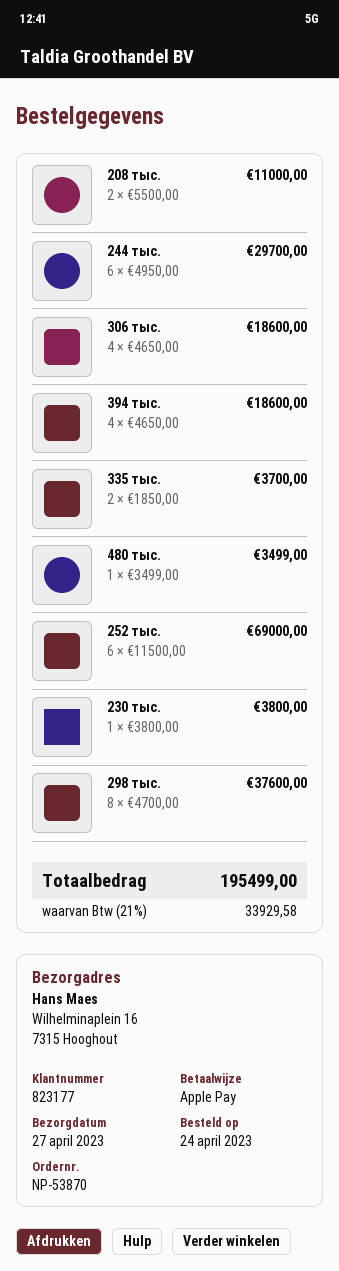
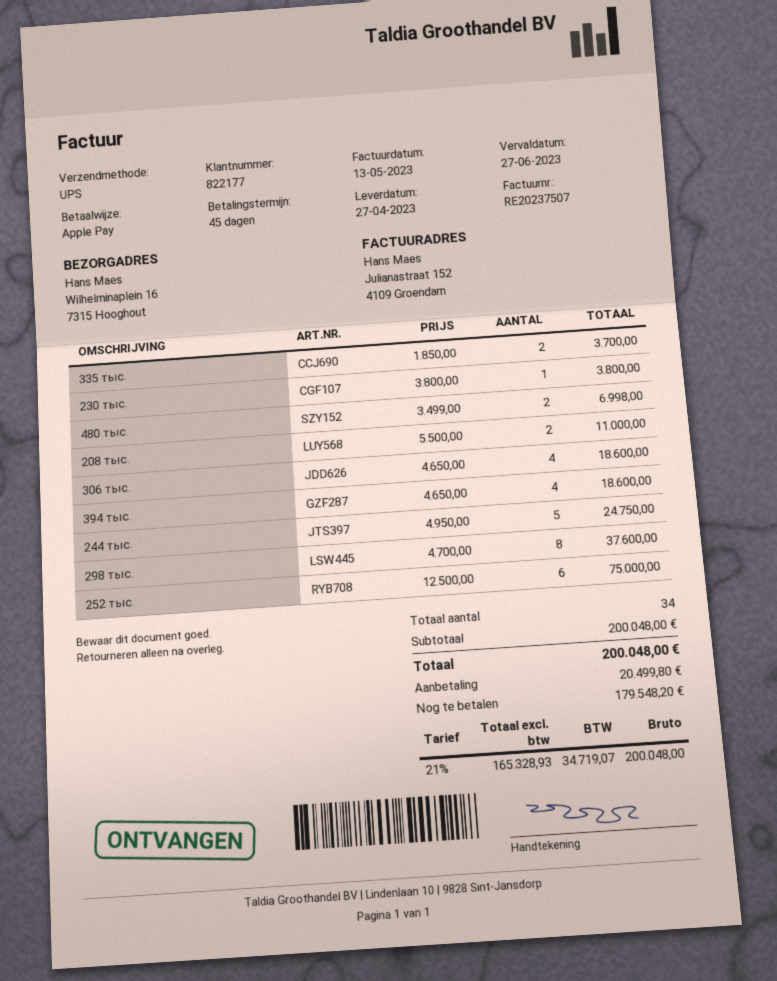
customer number: 823177 -> 822177
244 тыс.: 6 x 4950.00 = 29700.00 -> 5 x 4950.00 = 24750.00
480 тыс.: 1 x 3499.00 = 3499.00 -> 2 x 3499.00 = 6998.00
252 тыс.: 6 x 11500.00 = 69000.00 -> 6 x 12500.00 = 75000.00
tax: 21% = 33929.58 -> 21% = 34719.07
total: 195499.00 -> 200048.00

